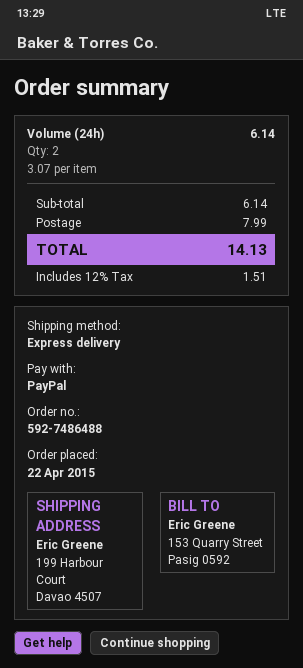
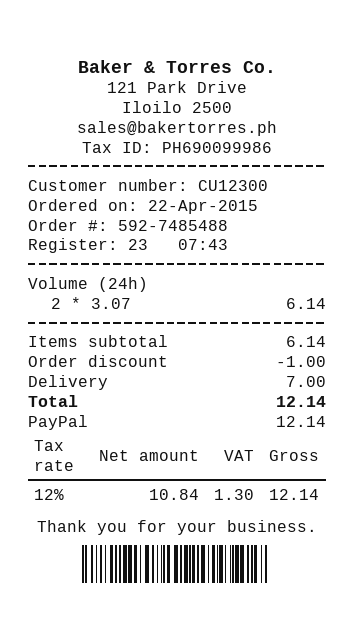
order number: 592-7486488 -> 592-7485488
discount: none -> 1.00
shipping: 7.99 -> 7.00
tax: 12% = 1.51 -> 12% = 1.30
total: 14.13 -> 12.14

